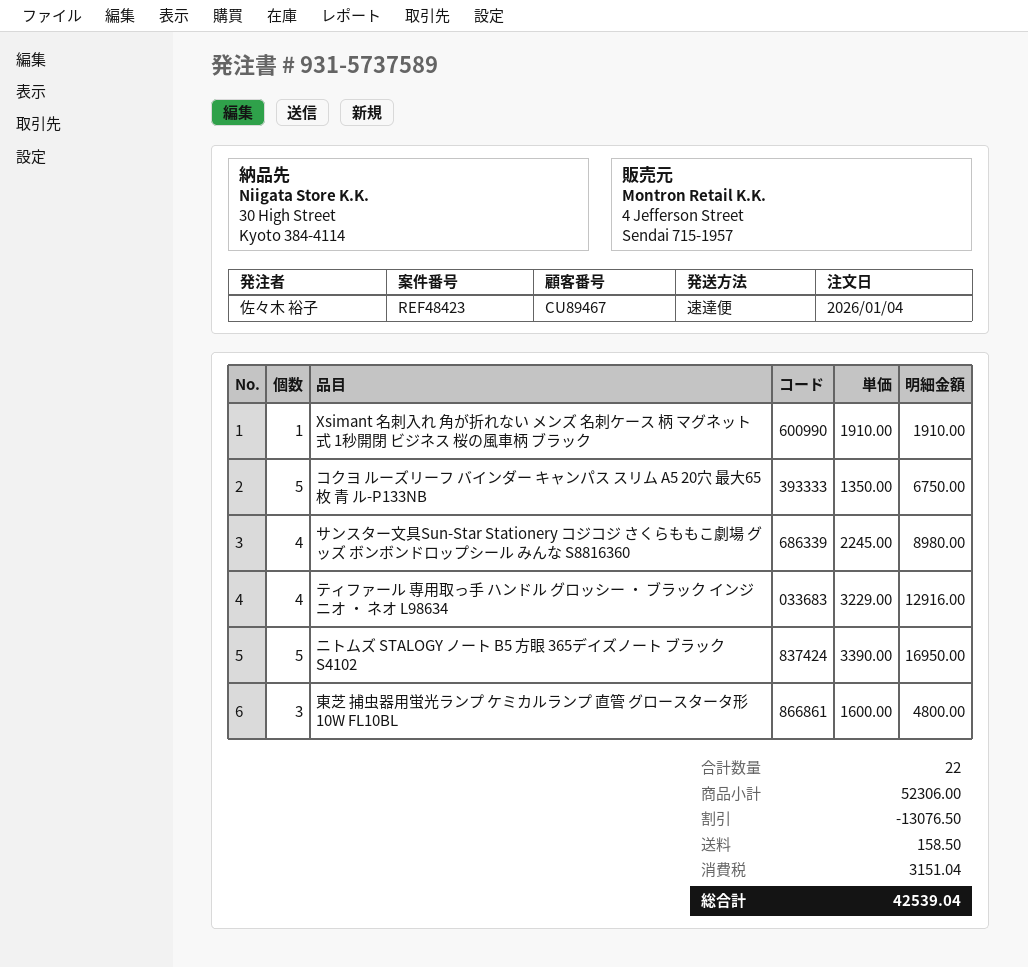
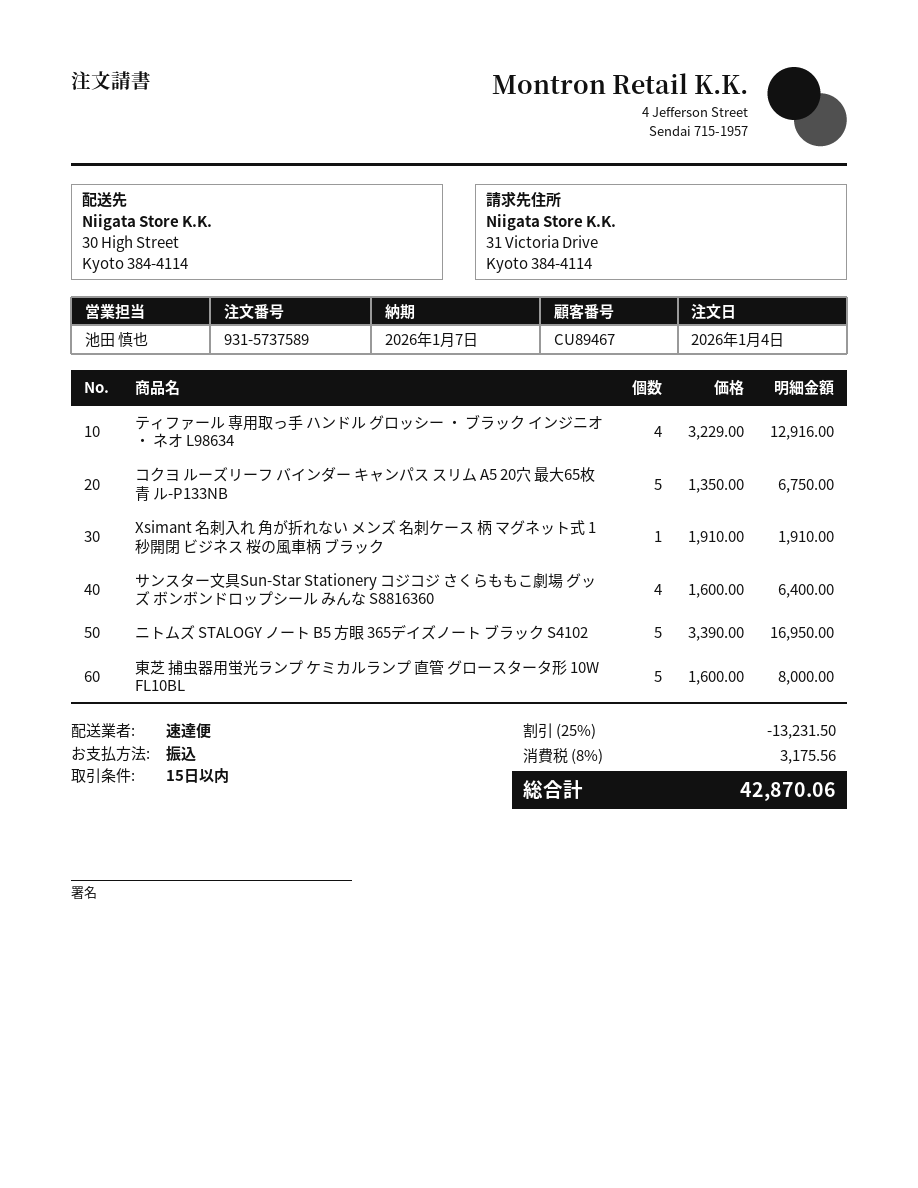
サンスター文具Sun-Star Stationery コジコジ さくらももこ劇場 グッズ ボンボンドロップシール みんな S8816360: 4 x 2245.00 = 8980.00 -> 4 x 1600.00 = 6400.00
東芝 捕虫器用蛍光ランプ ケミカルランプ 直管 グロースタータ形 10W FL10BL: 3 x 1600.00 = 4800.00 -> 5 x 1600.00 = 8000.00
discount: 13076.50 -> 13231.50
shipping: 158.50 -> none
tax: 3151.04 -> 3175.56
total: 42539.04 -> 42870.06

